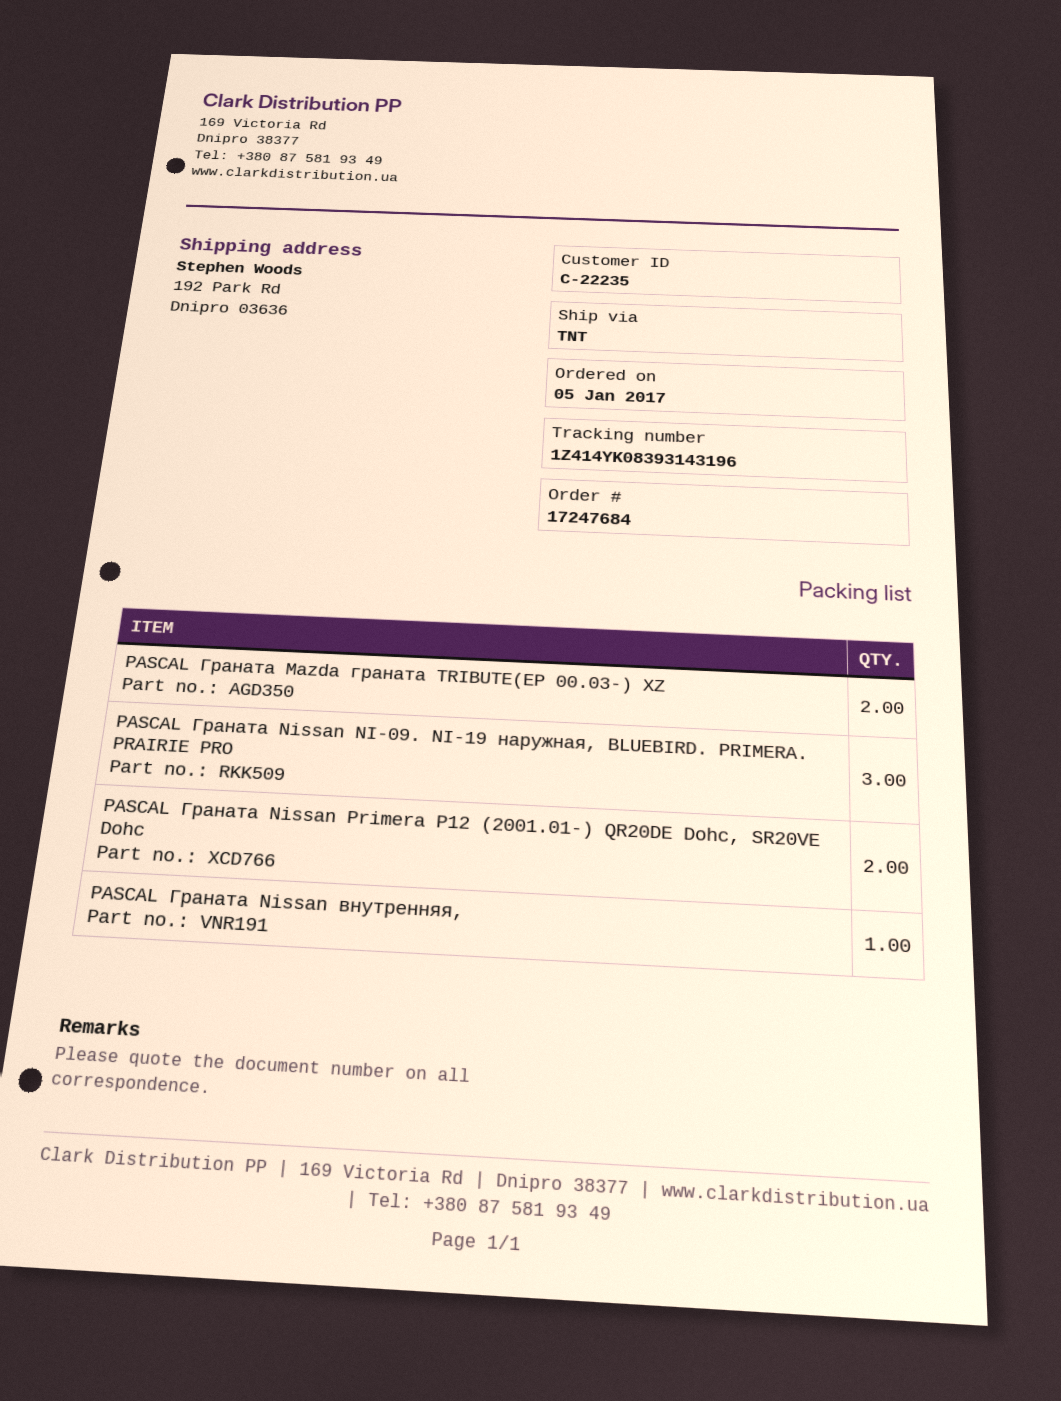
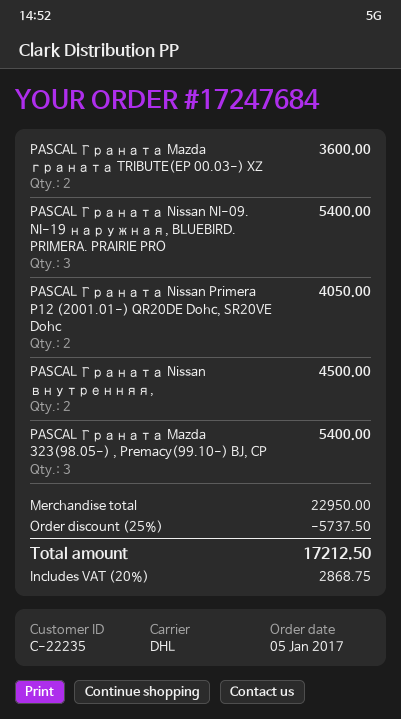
shipping method: TNT -> DHL
PASCAL Граната Nissan внутренняя,: 1 -> 2
PASCAL Граната Mazda 323(98.05-) , Premacy(99.10-) BJ, CP: none -> 3

